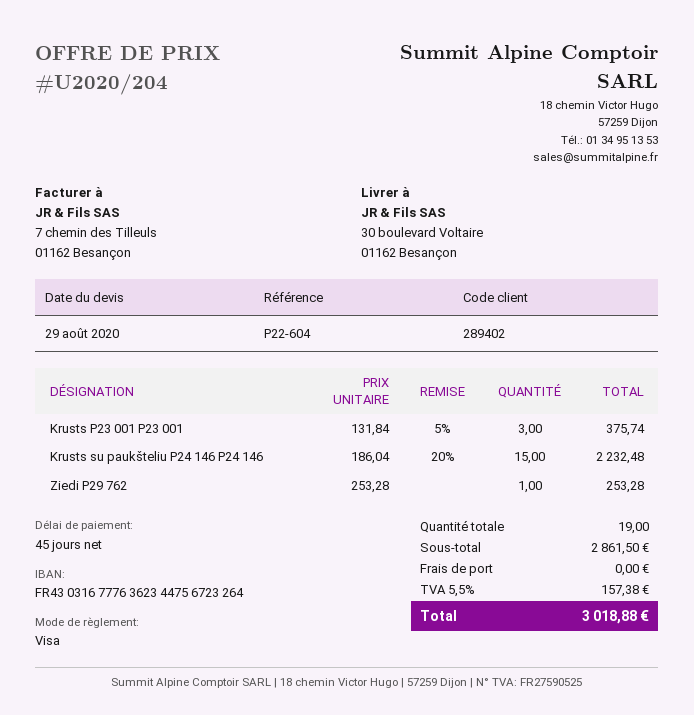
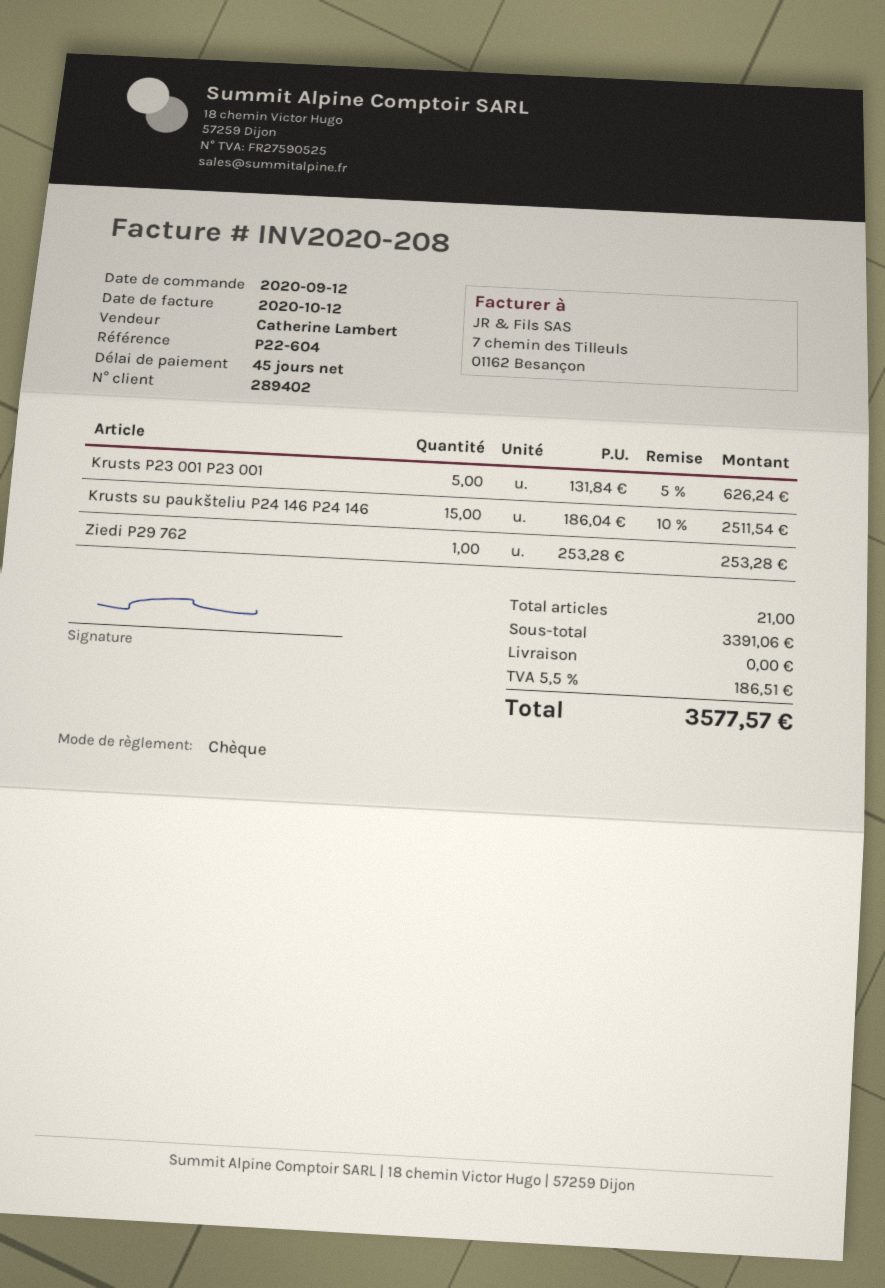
payment method: Visa -> cheque
Krusts P23 001 P23 001: 3 x 131.84 - 5% = 375.74 -> 5 x 131.84 - 5% = 626.24
Krusts su paukšteliu P24 146 P24 146: 15 x 186.04 - 20% = 2232.48 -> 15 x 186.04 - 10% = 2511.54
total quantity: 19 -> 21
subtotal: 2861.50 -> 3391.06
tax: 5.5% = 157.38 -> 5.5% = 186.51
total: 3018.88 -> 3577.57

